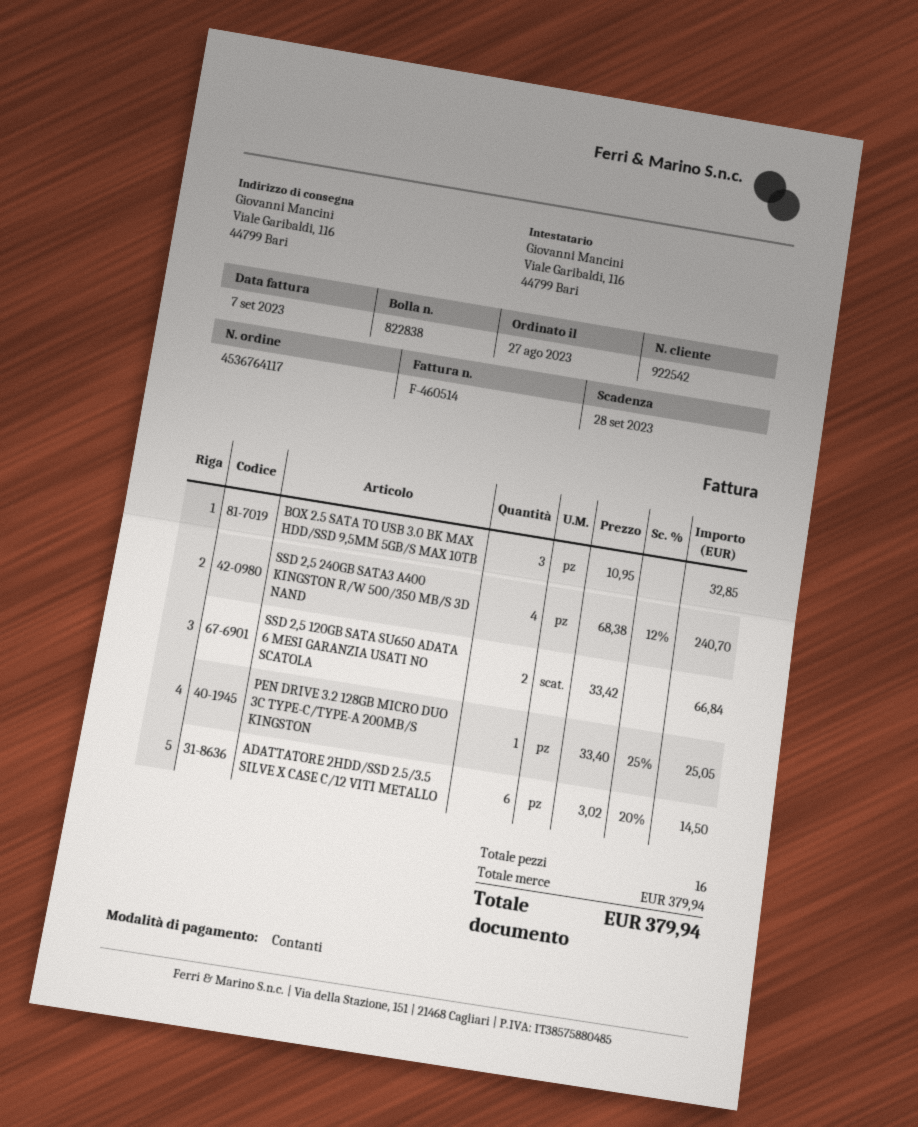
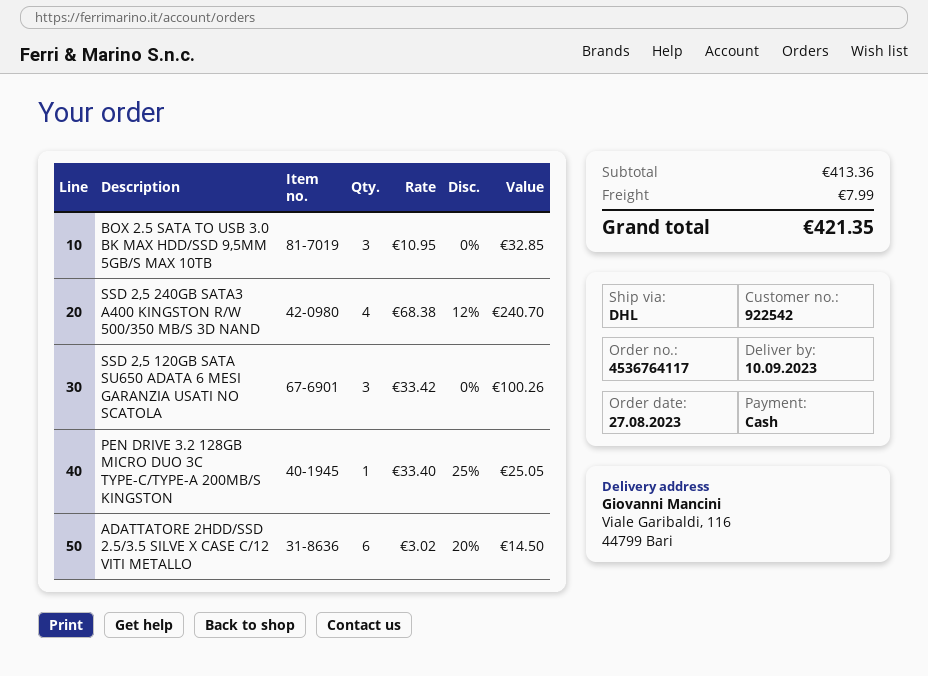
SSD 2,5 120GB SATA SU650 ADATA 6 MESI GARANZIA USATI NO SCATOLA: 2 x 33.42 = 66.84 -> 3 x 33.42 = 100.26
subtotal: 379.94 -> 413.36
shipping: none -> 7.99
total: 379.94 -> 421.35

